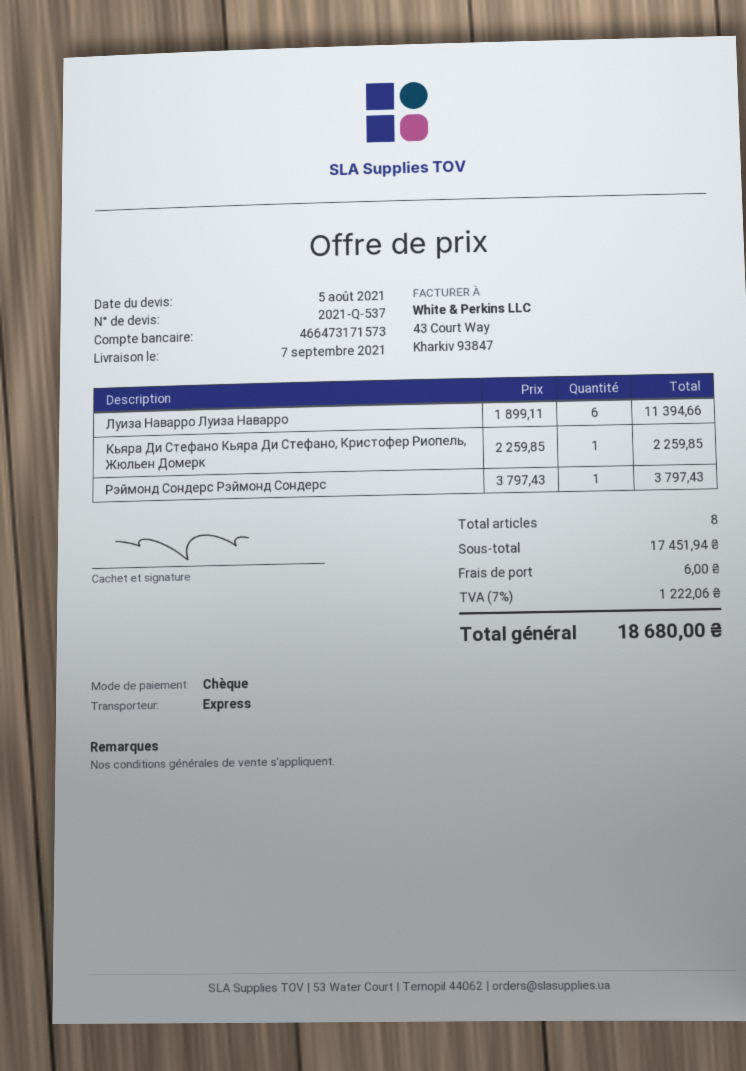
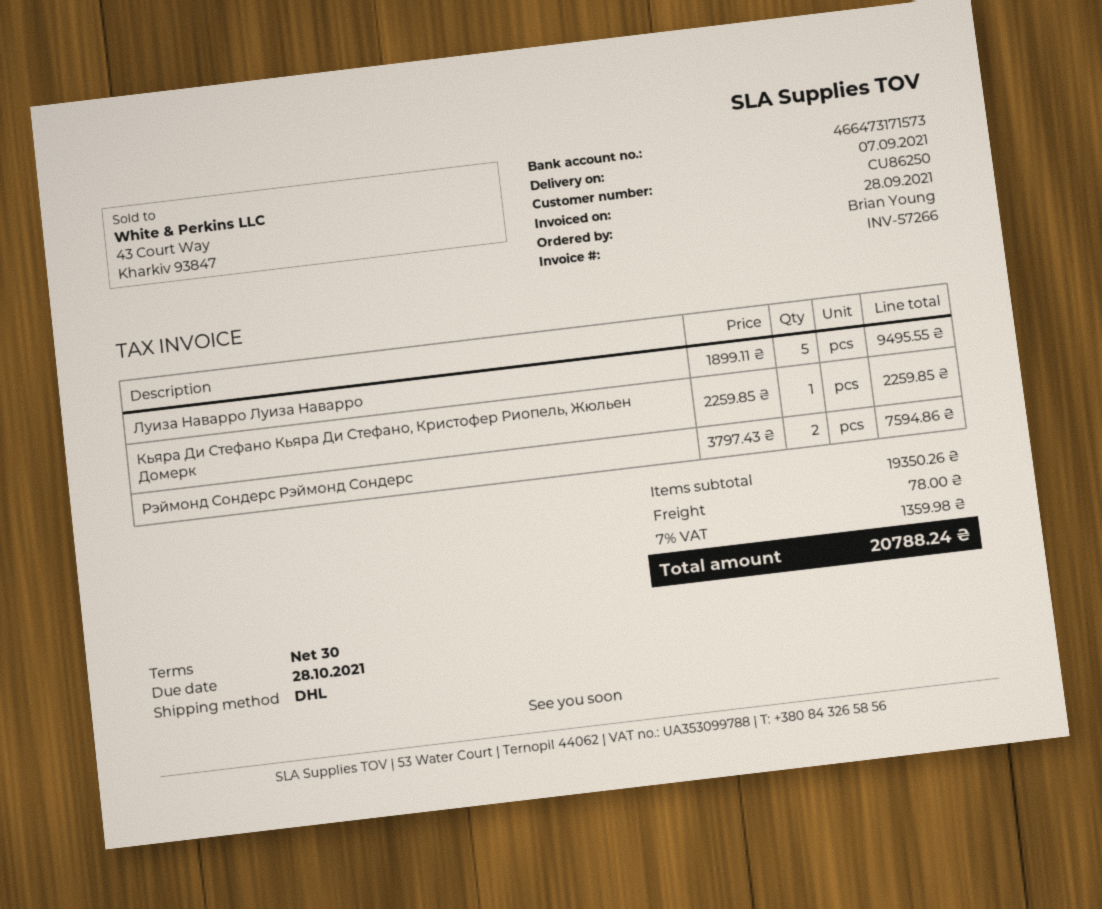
shipping method: express -> DHL
Луиза Наварро Луиза Наварро: 6 x 1899.11 = 11394.66 -> 5 x 1899.11 = 9495.55
Рэймонд Сондерс Рэймонд Сондерс: 1 x 3797.43 = 3797.43 -> 2 x 3797.43 = 7594.86
subtotal: 17451.94 -> 19350.26
shipping: 6.00 -> 78.00
tax: 7% = 1222.06 -> 7% = 1359.98
total: 18680.00 -> 20788.24

